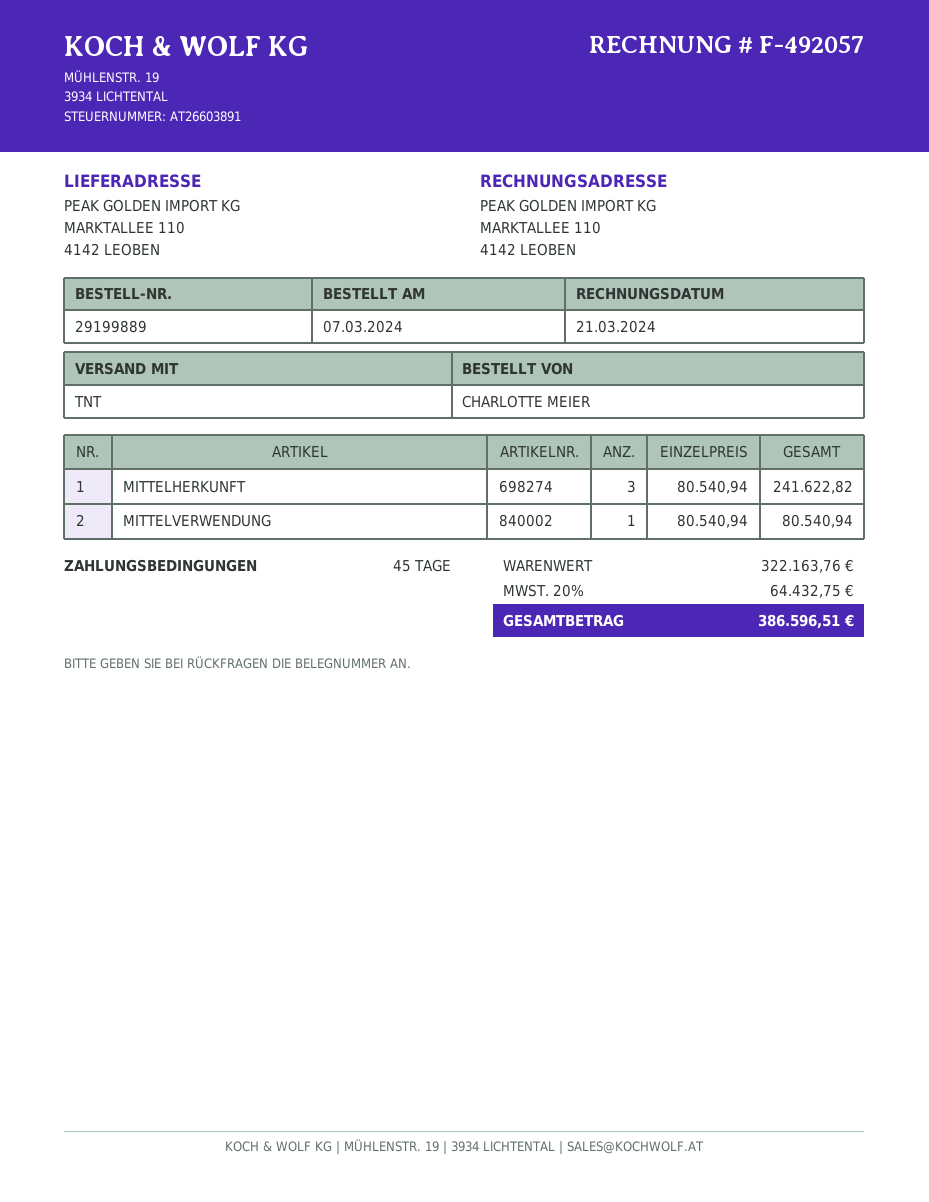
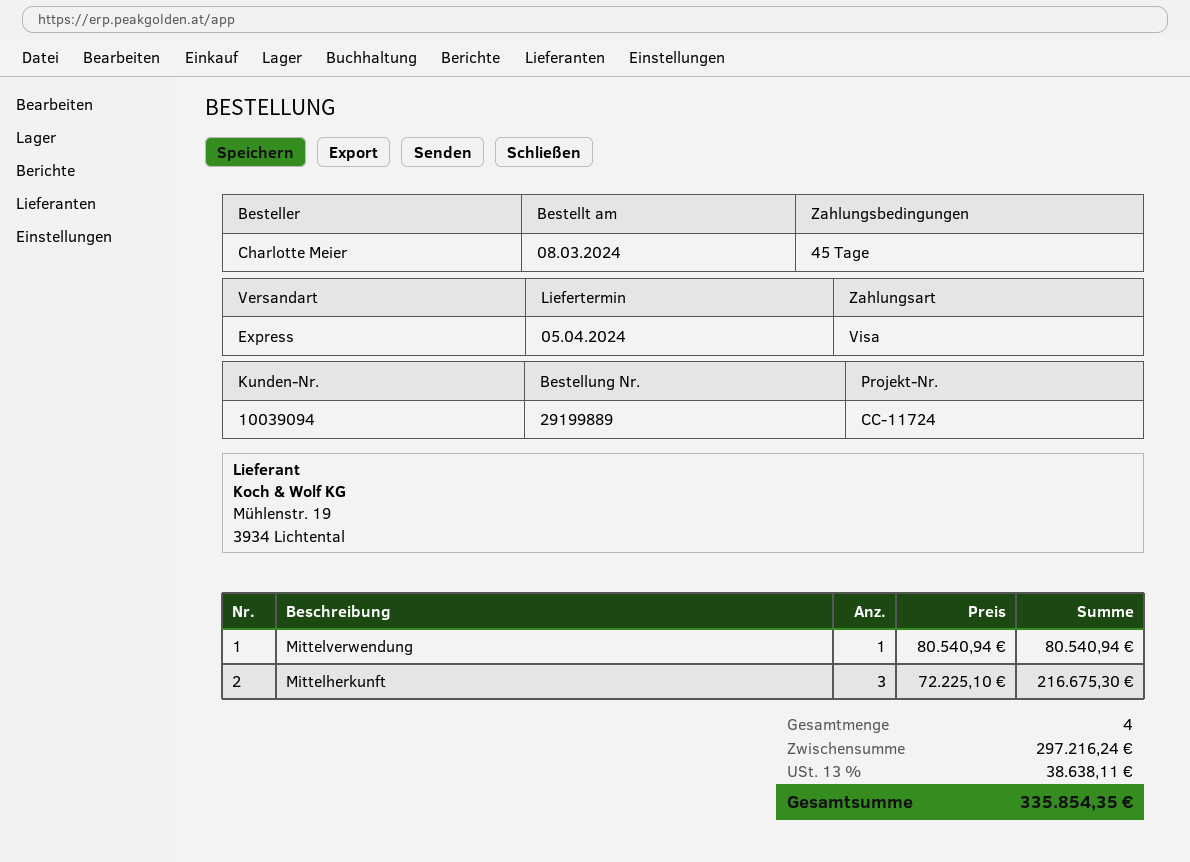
order date: 2024-03-07 -> 2024-03-08
shipping method: TNT -> express
MITTELHERKUNFT: 3 x 80540.94 = 241622.82 -> 3 x 72225.10 = 216675.30
subtotal: 322163.76 -> 297216.24
tax: 20% = 64432.75 -> 13% = 38638.11
total: 386596.51 -> 335854.35

